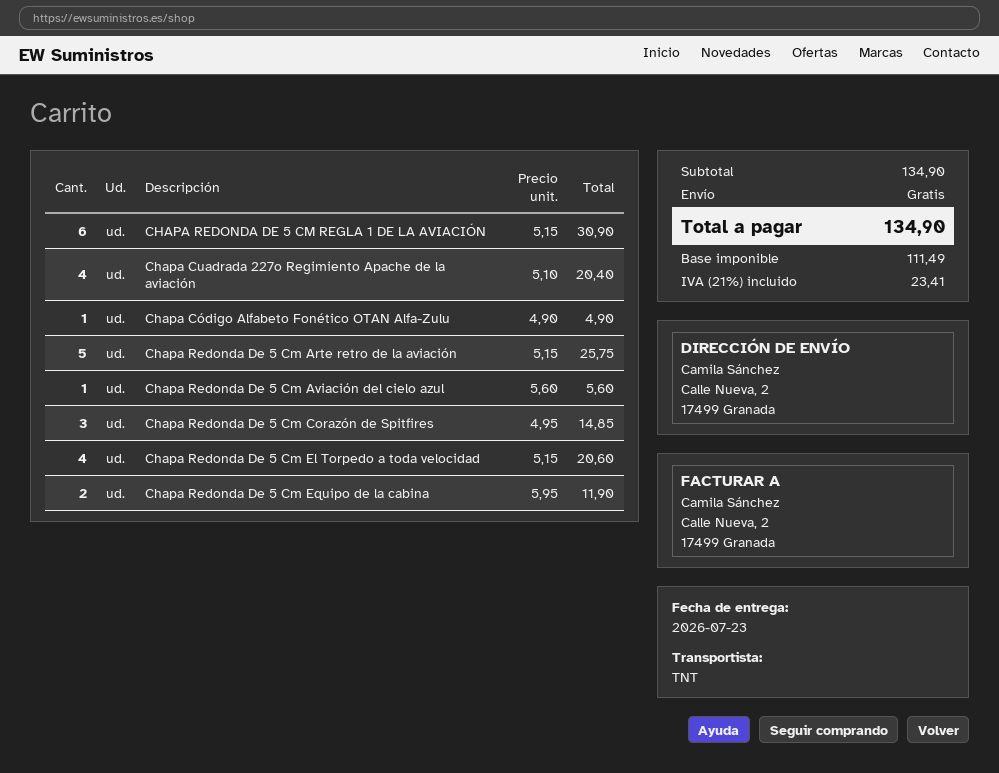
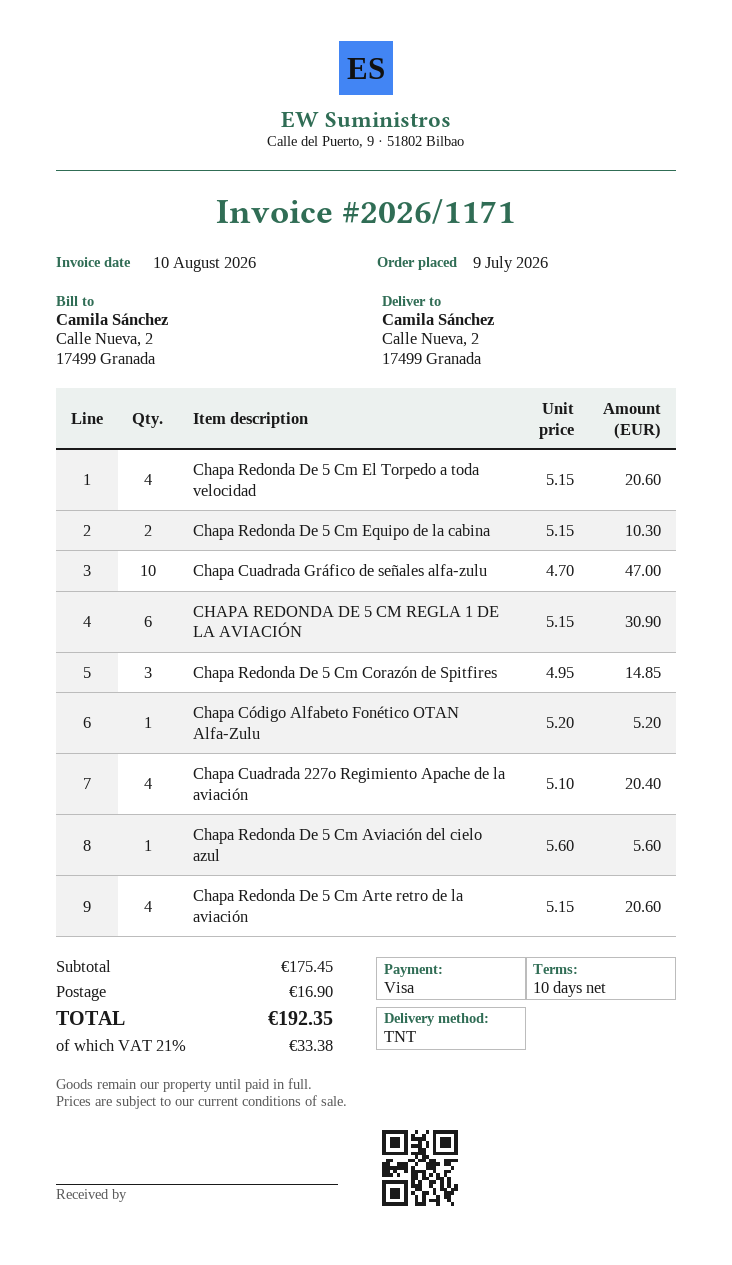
Chapa Código Alfabeto Fonético OTAN Alfa-Zulu: 1 x 4.90 = 4.90 -> 1 x 5.20 = 5.20
Chapa Redonda De 5 Cm Arte retro de la aviación: 5 x 5.15 = 25.75 -> 4 x 5.15 = 20.60
Chapa Redonda De 5 Cm Equipo de la cabina: 2 x 5.95 = 11.90 -> 2 x 5.15 = 10.30
Chapa Cuadrada Gráfico de señales alfa-zulu: none -> 10 x 4.70 = 47.00
subtotal: 134.90 -> 175.45
shipping: 0.00 -> 16.90
tax: 21% = 23.41 -> 21% = 33.38
total: 134.90 -> 192.35

